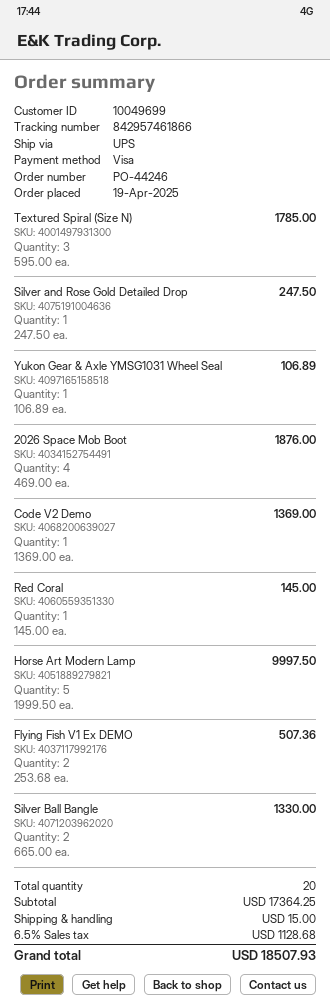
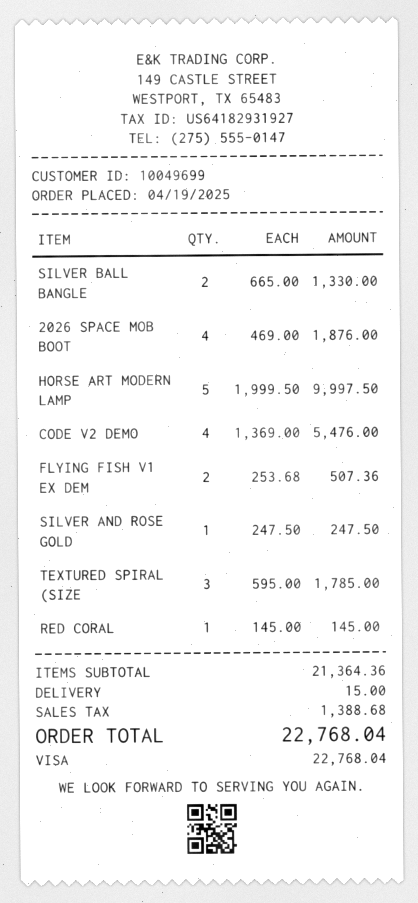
Yukon Gear & Axle YMSG1031 Wheel Seal: 1 x 106.89 = 106.89 -> none
Code V2 Demo: 1 x 1369.00 = 1369.00 -> 4 x 1369.00 = 5476.00
subtotal: 17364.25 -> 21364.36
tax: 1128.68 -> 1388.68
total: 18507.93 -> 22768.04

